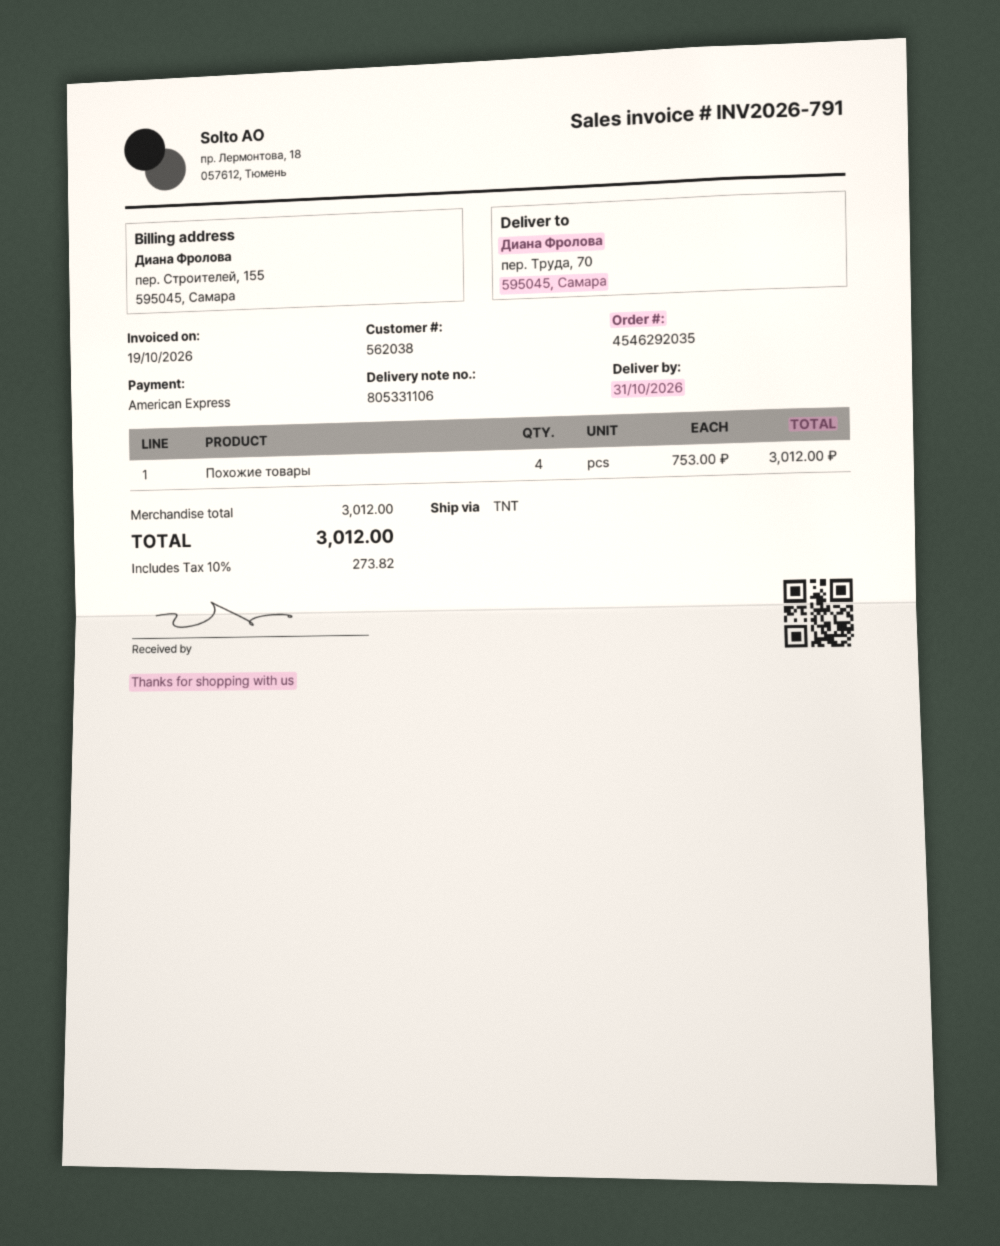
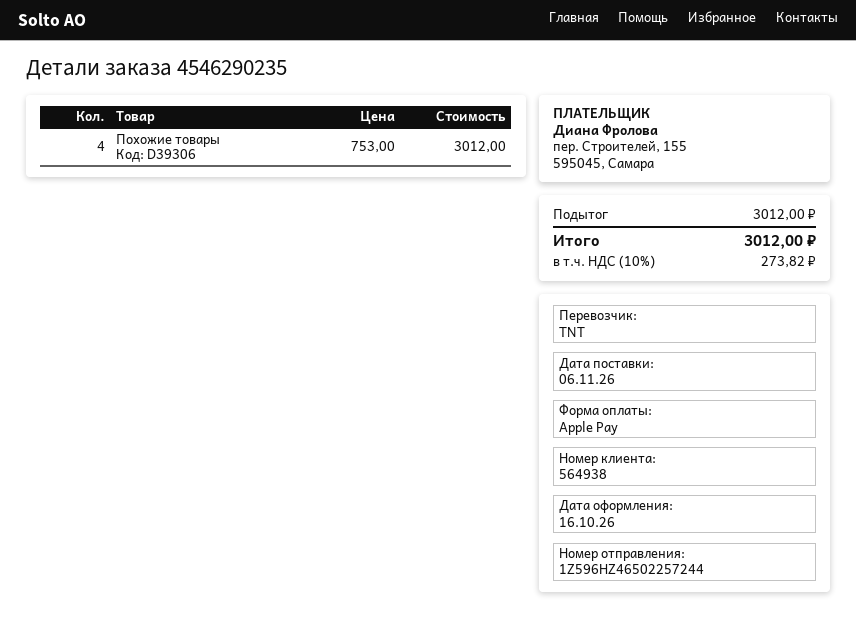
order number: 4546292035 -> 4546290235
delivery date: 2026-10-31 -> 2026-11-06
customer number: 562038 -> 564938
payment method: American Express -> Apple Pay

